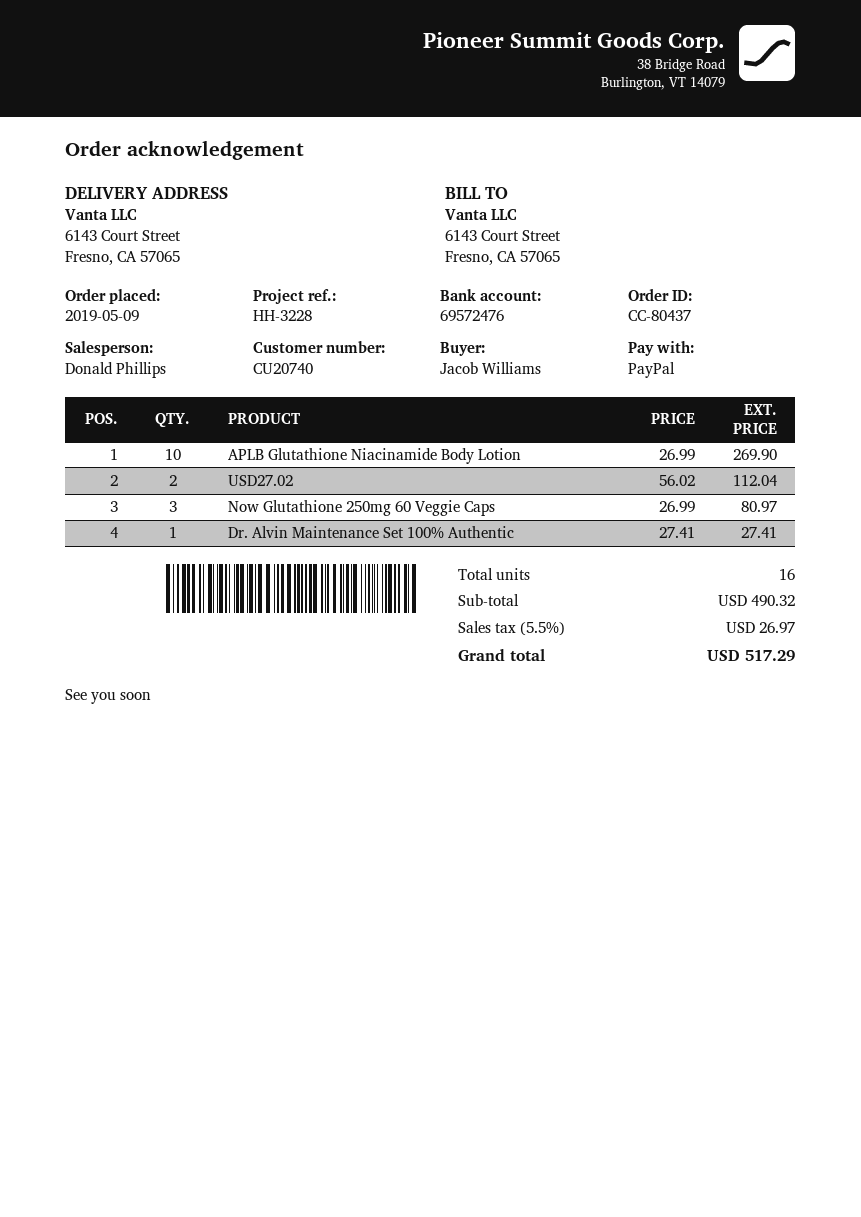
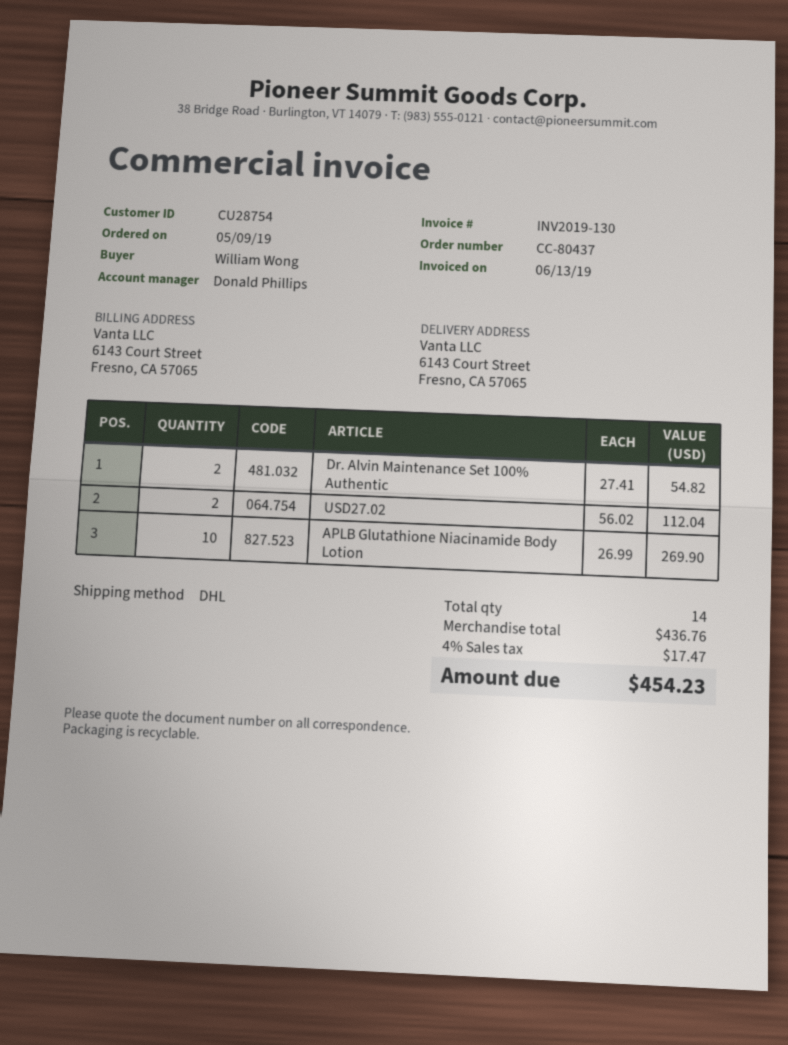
customer number: CU20740 -> CU28754
ordered by: Jacob Williams -> William Wong
Now Glutathione 250mg 60 Veggie Caps: 3 x 26.99 = 80.97 -> none
Dr. Alvin Maintenance Set 100% Authentic: 1 x 27.41 = 27.41 -> 2 x 27.41 = 54.82
total quantity: 16 -> 14
subtotal: 490.32 -> 436.76
tax: 5.5% = 26.97 -> 4% = 17.47
total: 517.29 -> 454.23

